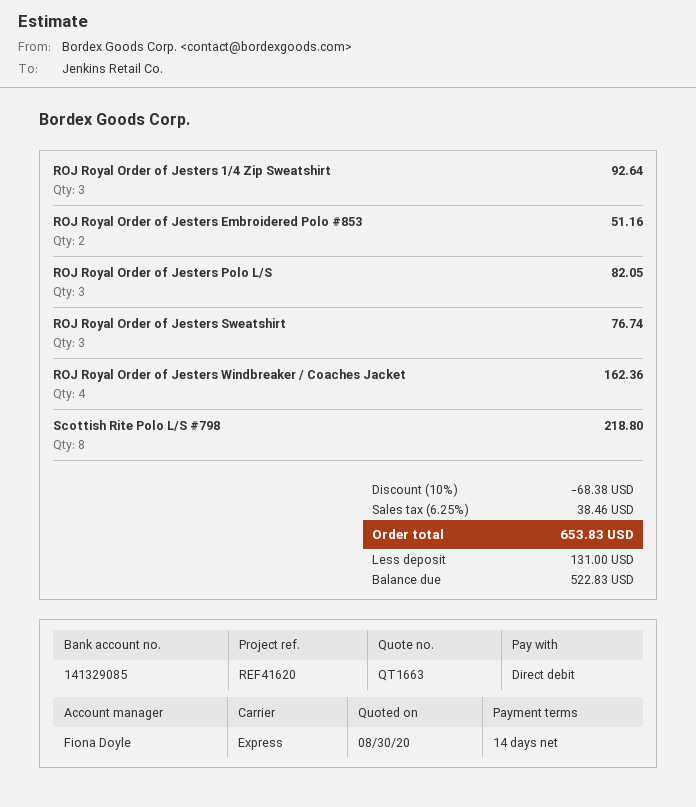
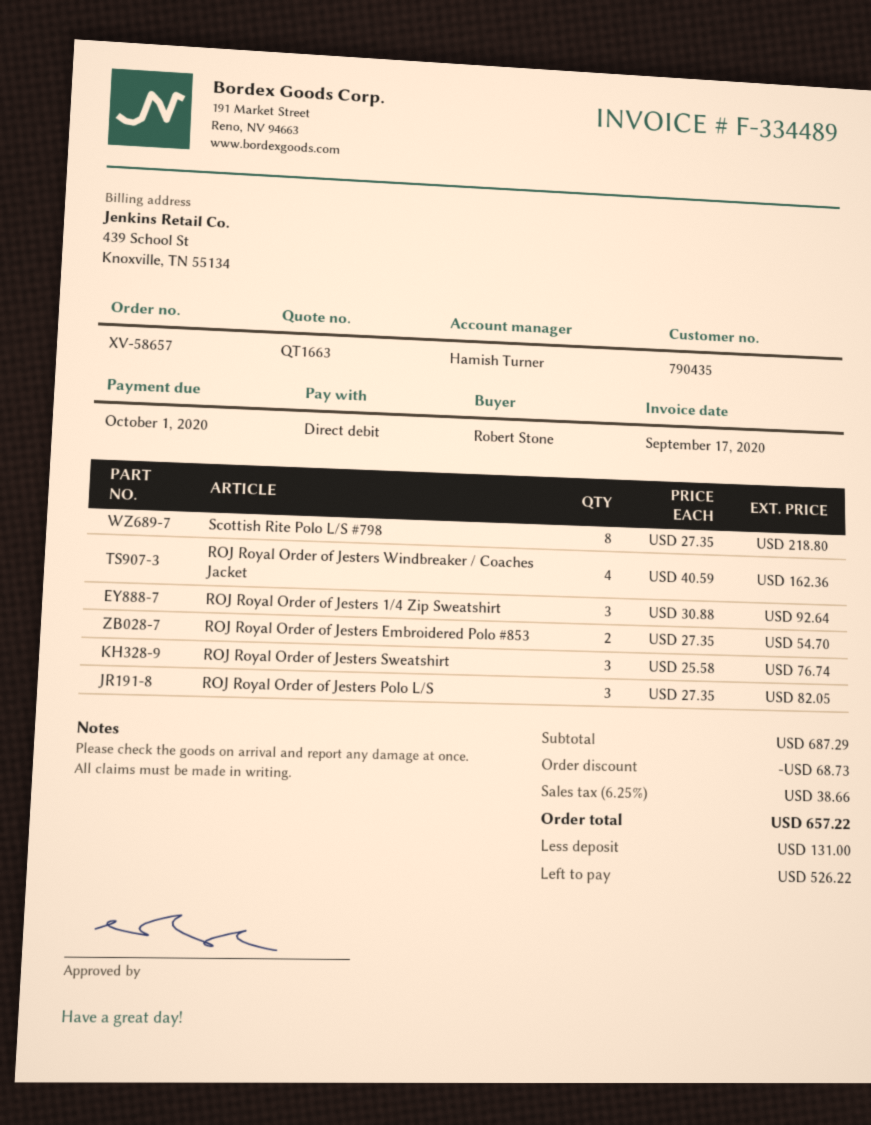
sales rep: Fiona Doyle -> Hamish Turner
ROJ Royal Order of Jesters Embroidered Polo #853: 2 for 51.16 -> 2 for 54.70
discount: 68.38 -> 68.73
tax: 6.25% = 38.46 -> 6.25% = 38.66
total: 653.83 -> 657.22
balance: 522.83 -> 526.22

